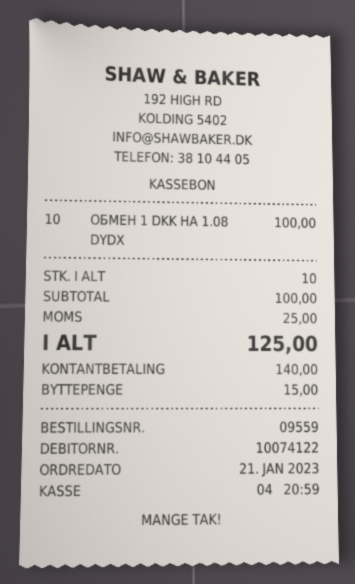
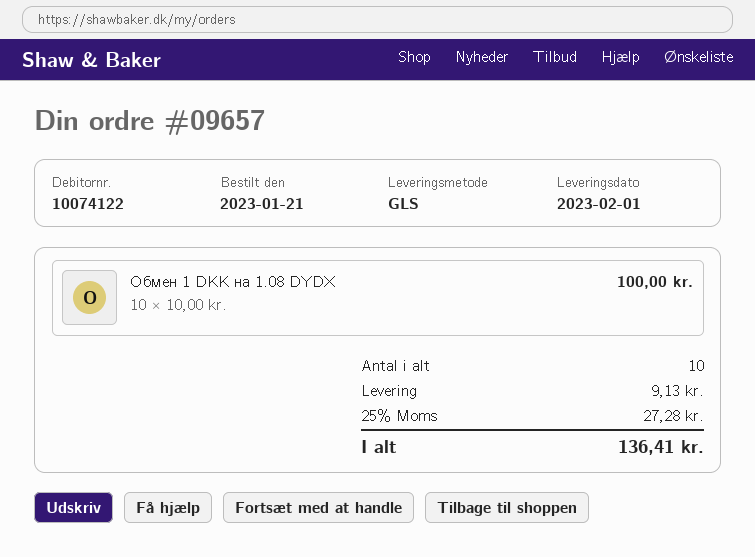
order number: 09559 -> 09657
shipping: none -> 9.13
tax: 25.00 -> 27.28
total: 125.00 -> 136.41

